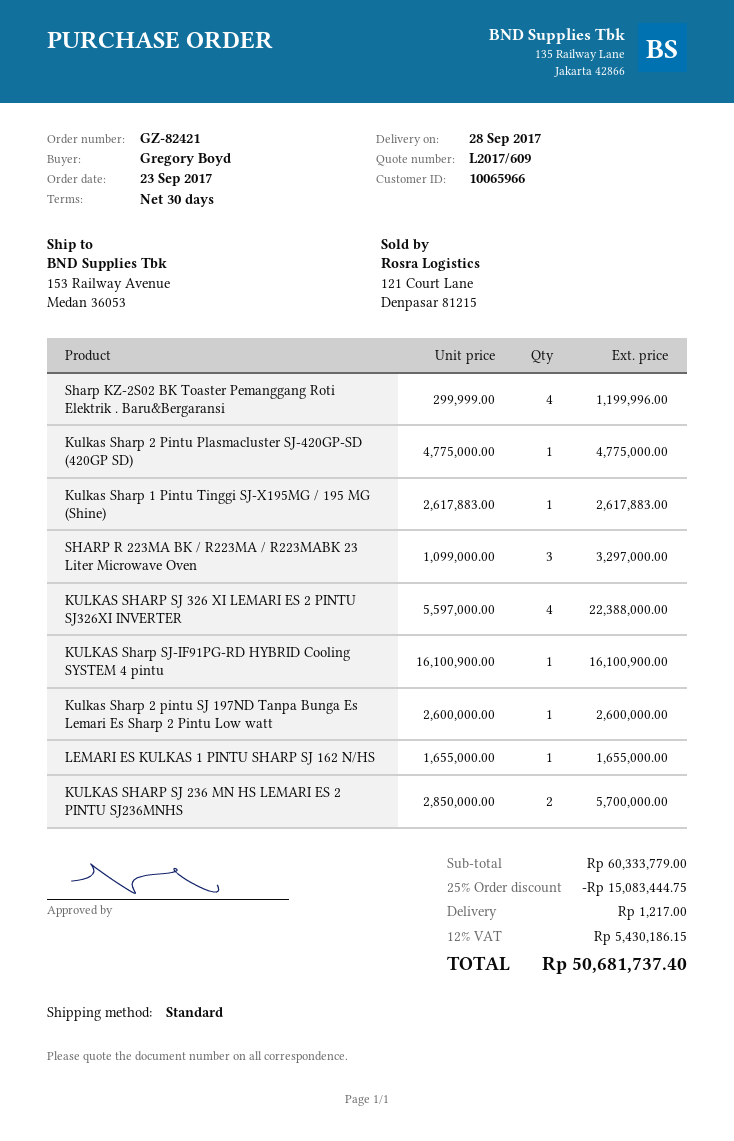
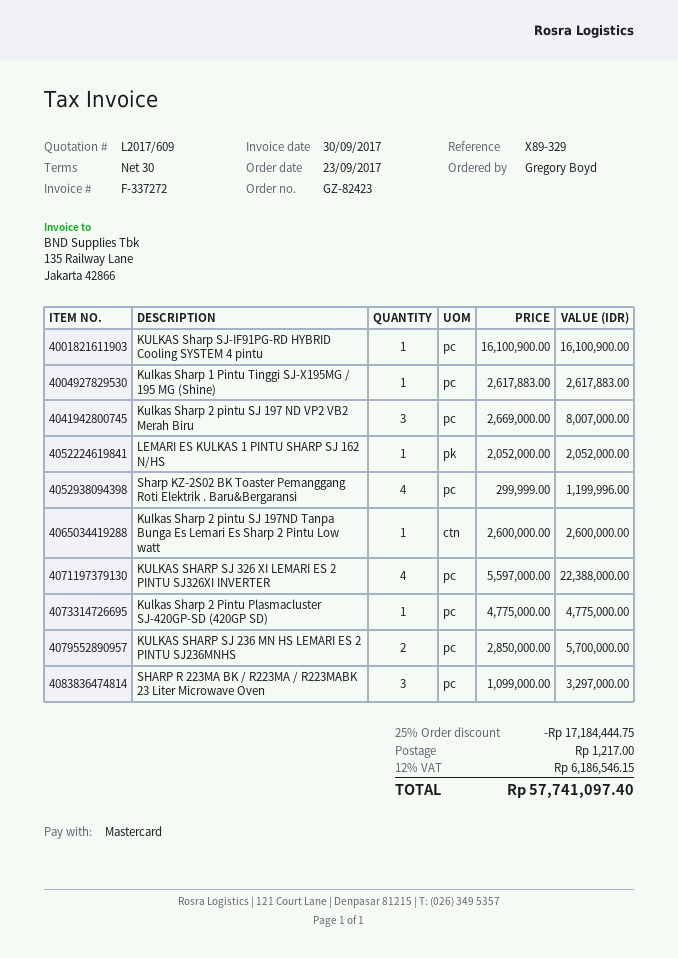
order number: GZ-82421 -> GZ-82423
LEMARI ES KULKAS 1 PINTU SHARP SJ 162 N/HS: 1 x 1655000.00 = 1655000.00 -> 1 x 2052000.00 = 2052000.00
Kulkas Sharp 2 pintu SJ 197 ND VP2 VB2 Merah Biru: none -> 3 x 2669000.00 = 8007000.00
discount: 25% = 15083444.75 -> 25% = 17184444.75
tax: 12% = 5430186.15 -> 12% = 6186546.15
total: 50681737.40 -> 57741097.40

